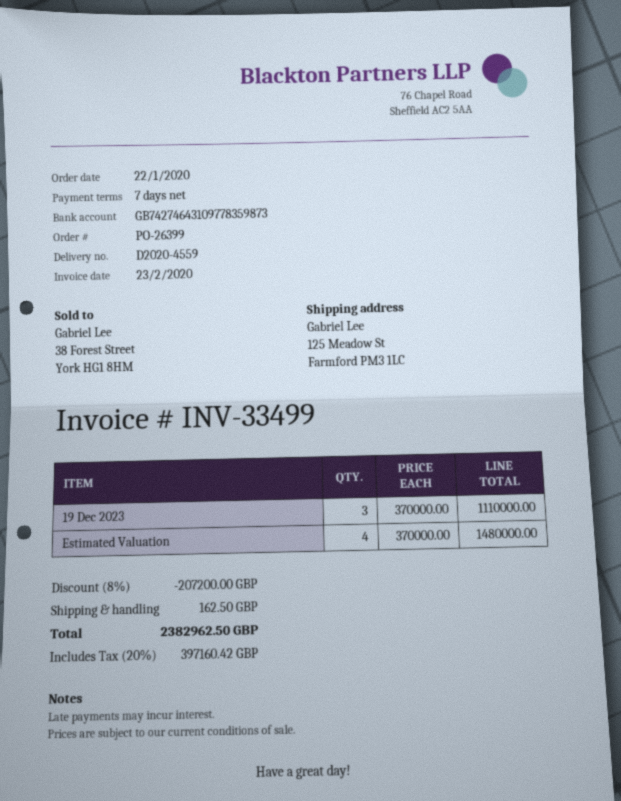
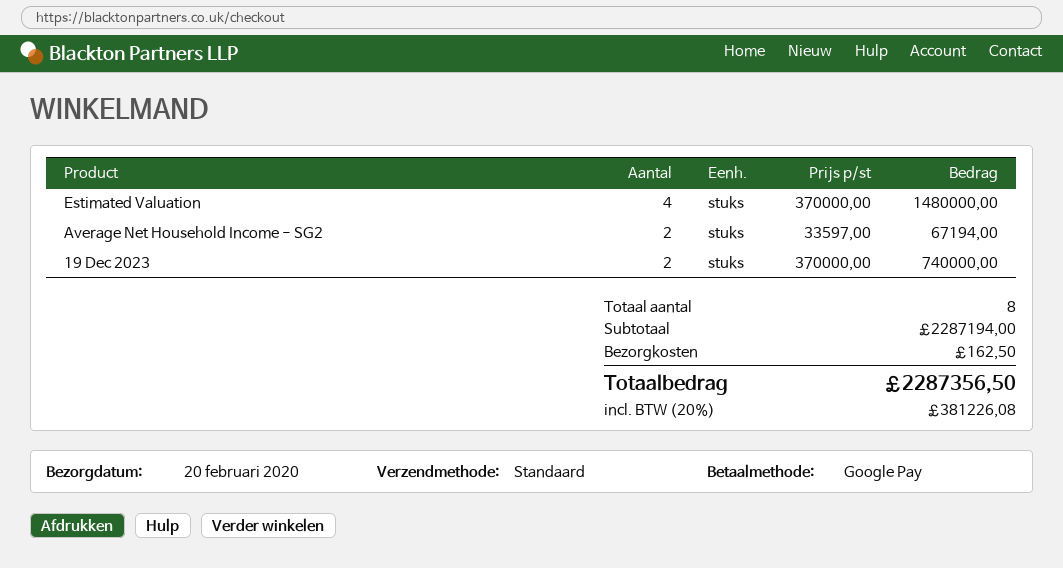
19 Dec 2023: 3 x 370000.00 = 1110000.00 -> 2 x 370000.00 = 740000.00
Average Net Household Income - SG2: none -> 2 x 33597.00 = 67194.00
discount: 8% = 207200.00 -> none
tax: 20% = 397160.42 -> 20% = 381226.08
total: 2382962.50 -> 2287356.50

